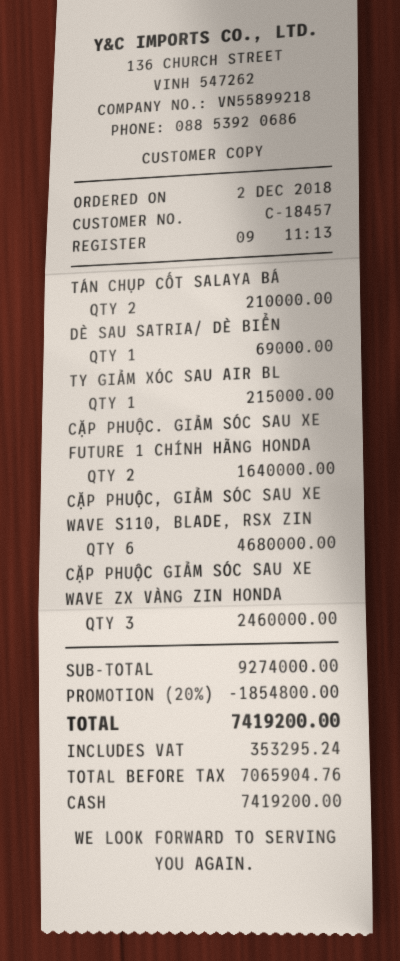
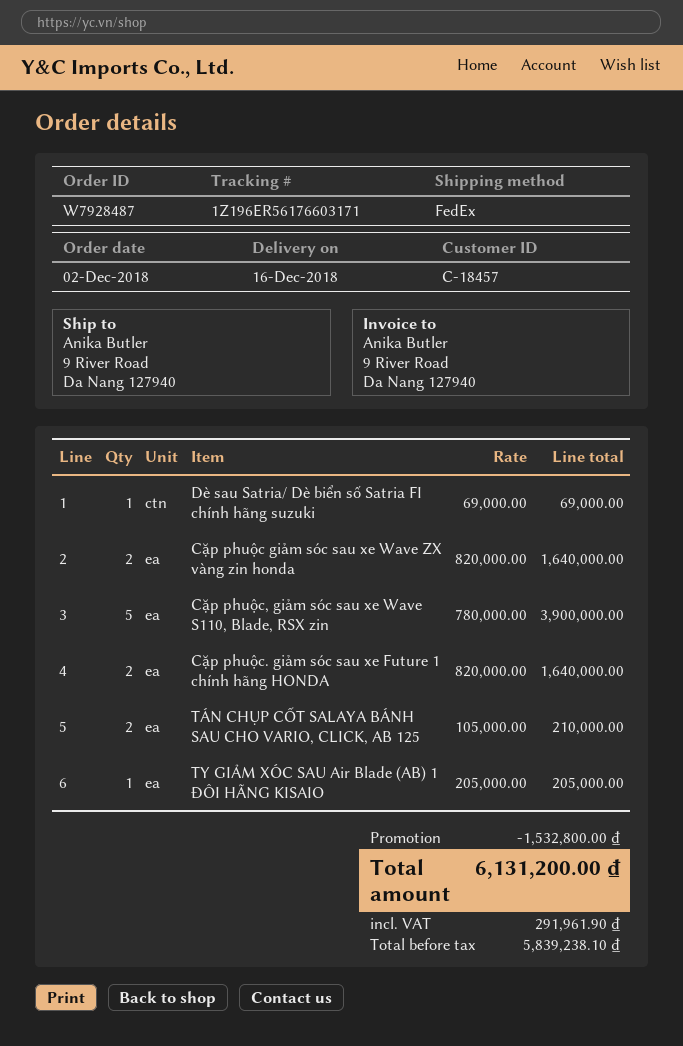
TY GIẢM XÓC SAU AIR BL: 1 for 215000.00 -> 1 for 205000.00
CẶP PHUỘC, GIẢM SÓC SAU XE WAVE S110, BLADE, RSX ZIN: 6 for 4680000.00 -> 5 for 3900000.00
CẶP PHUỘC GIẢM SÓC SAU XE WAVE ZX VÀNG ZIN HONDA: 3 for 2460000.00 -> 2 for 1640000.00
discount: 1854800.00 -> 1532800.00
net: 7065904.76 -> 5839238.10
tax: 353295.24 -> 291961.90
total: 7419200.00 -> 6131200.00

